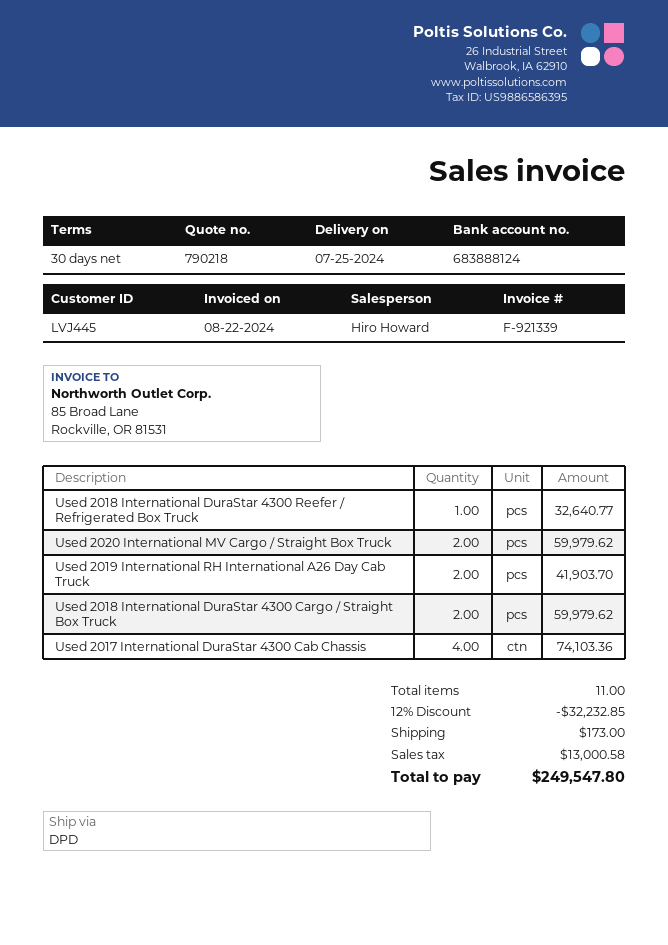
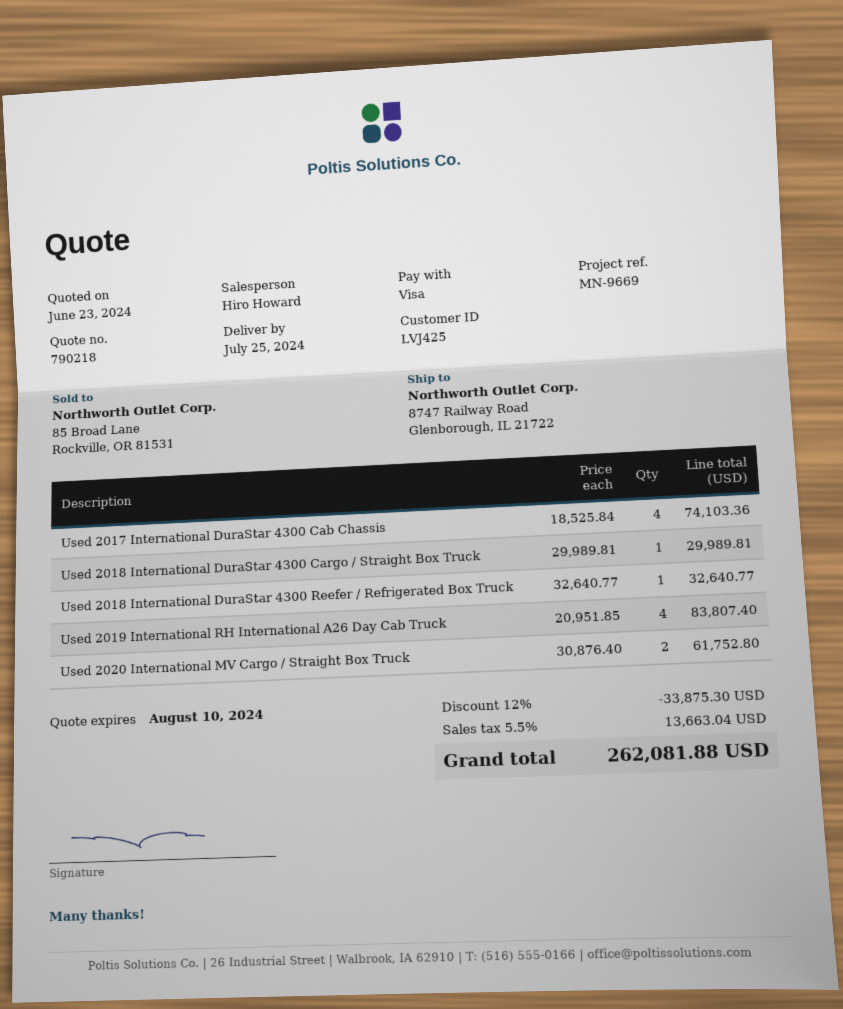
customer number: LVJ445 -> LVJ425
Used 2020 International MV Cargo / Straight Box Truck: 2 for 59979.62 -> 2 for 61752.80
Used 2019 International RH International A26 Day Cab Truck: 2 for 41903.70 -> 4 for 83807.40
Used 2018 International DuraStar 4300 Cargo / Straight Box Truck: 2 for 59979.62 -> 1 for 29989.81
discount: 12% = 32232.85 -> 12% = 33875.30
shipping: 173.00 -> none
tax: 13000.58 -> 13663.04
total: 249547.80 -> 262081.88

